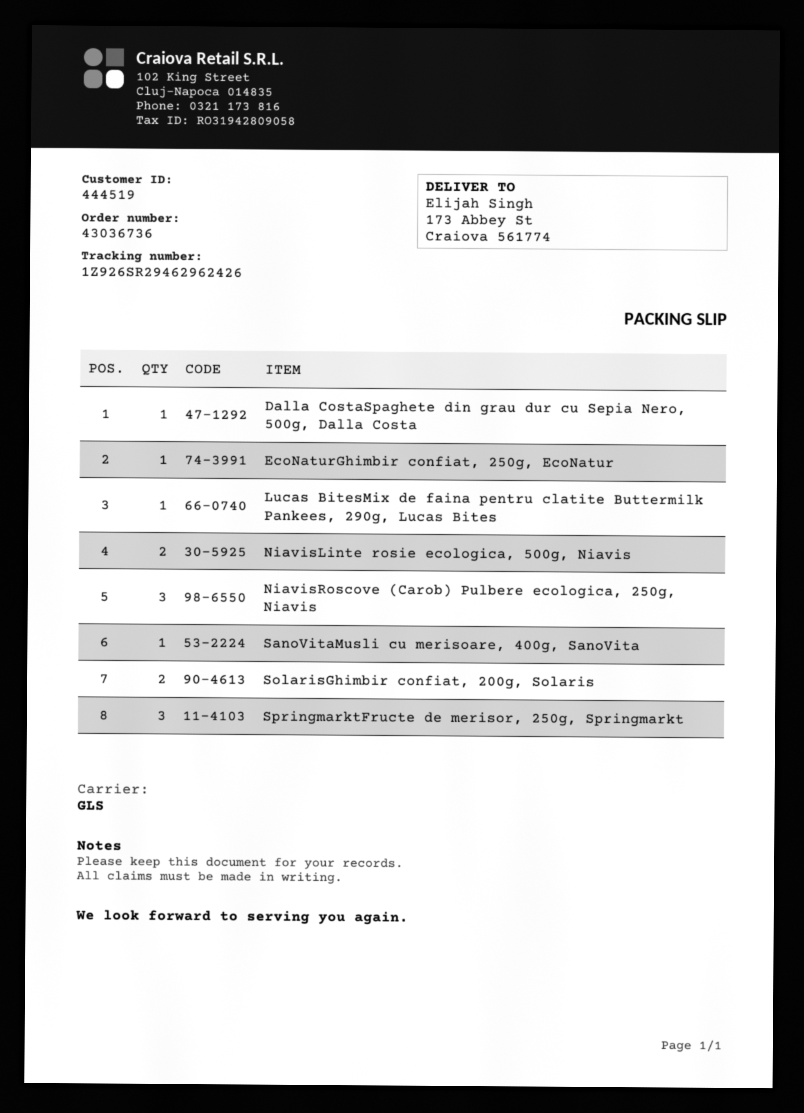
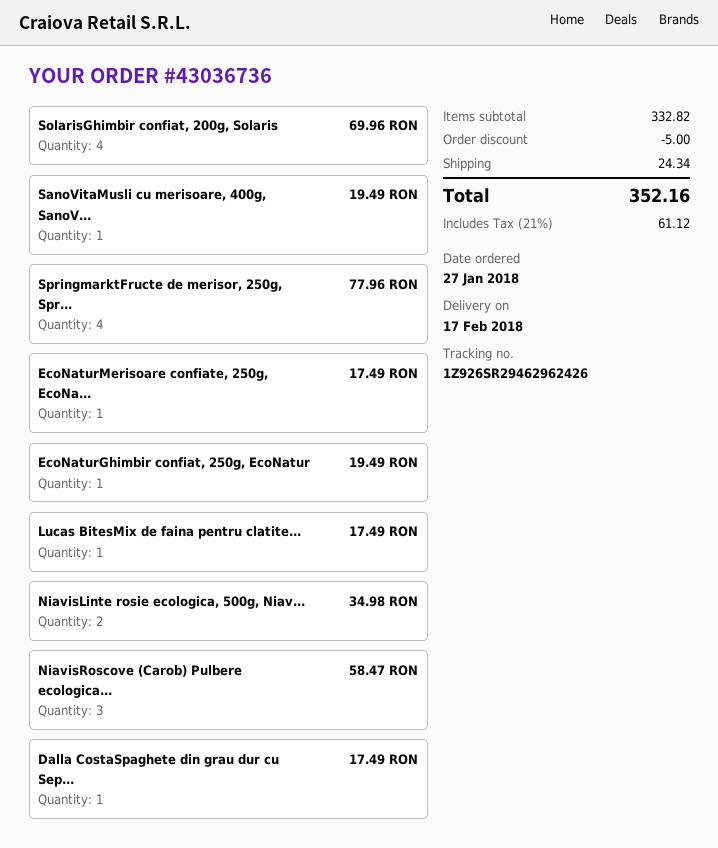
SolarisGhimbir confiat, 200g, Solaris: 2 -> 4
SpringmarktFructe de merisor, 250g, Springmarkt: 3 -> 4
EcoNaturMerisoare confiate, 250g, EcoNa...: none -> 1

